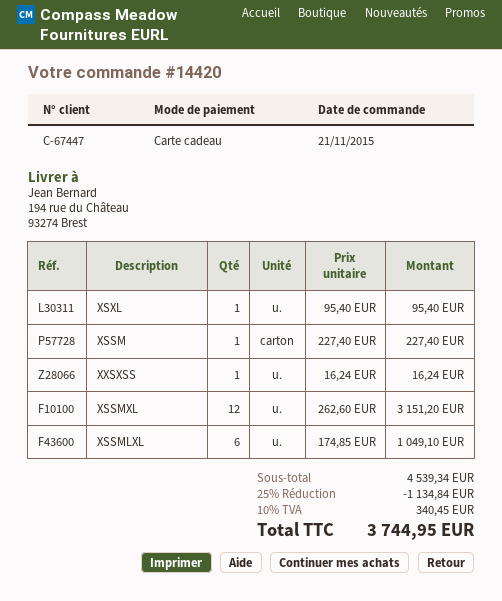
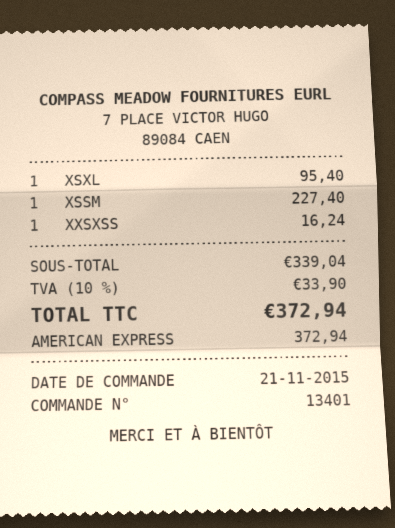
order number: 14420 -> 13401
payment method: gift card -> American Express
XSSMXL: 12 for 3151.20 -> none
XSSMLXL: 6 for 1049.10 -> none
subtotal: 4539.34 -> 339.04
discount: 25% = 1134.84 -> none
tax: 10% = 340.45 -> 10% = 33.90
total: 3744.95 -> 372.94

